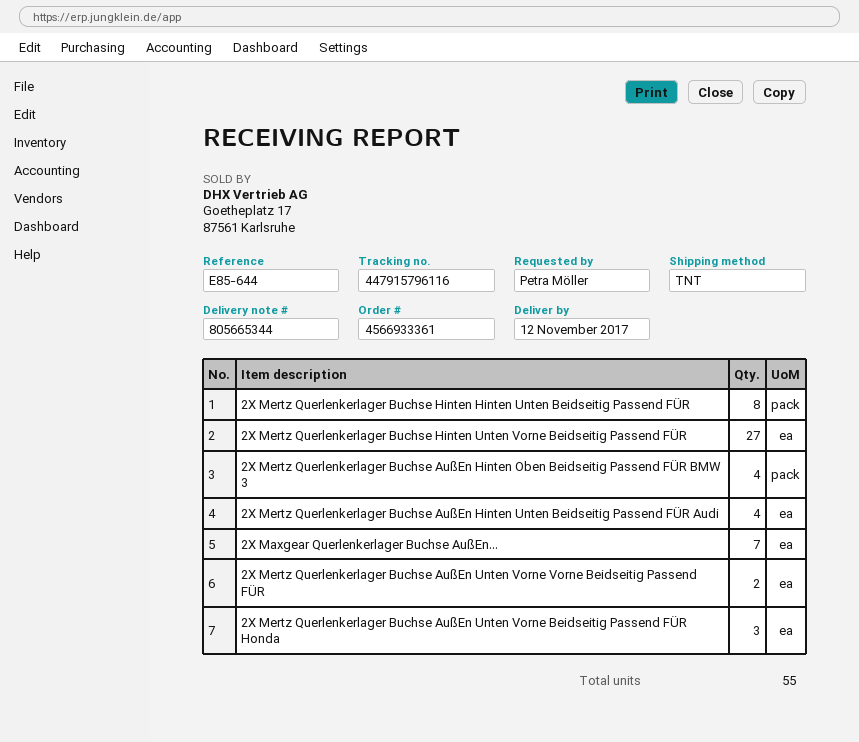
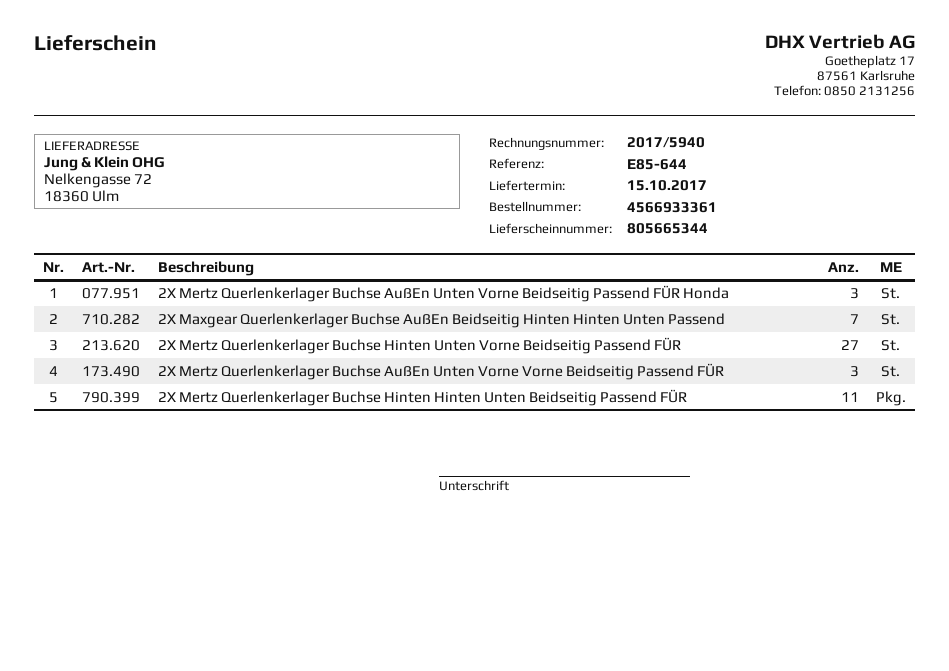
delivery date: 2017-11-12 -> 2017-10-15
2X Mertz Querlenkerlager Buchse Hinten Hinten Unten Beidseitig Passend FÜR: 8 -> 11
2X Mertz Querlenkerlager Buchse AußEn Hinten Oben Beidseitig Passend FÜR BMW 3: 4 -> none
2X Mertz Querlenkerlager Buchse AußEn Hinten Unten Beidseitig Passend FÜR Audi: 4 -> none
2X Mertz Querlenkerlager Buchse AußEn Unten Vorne Vorne Beidseitig Passend FÜR: 2 -> 3

